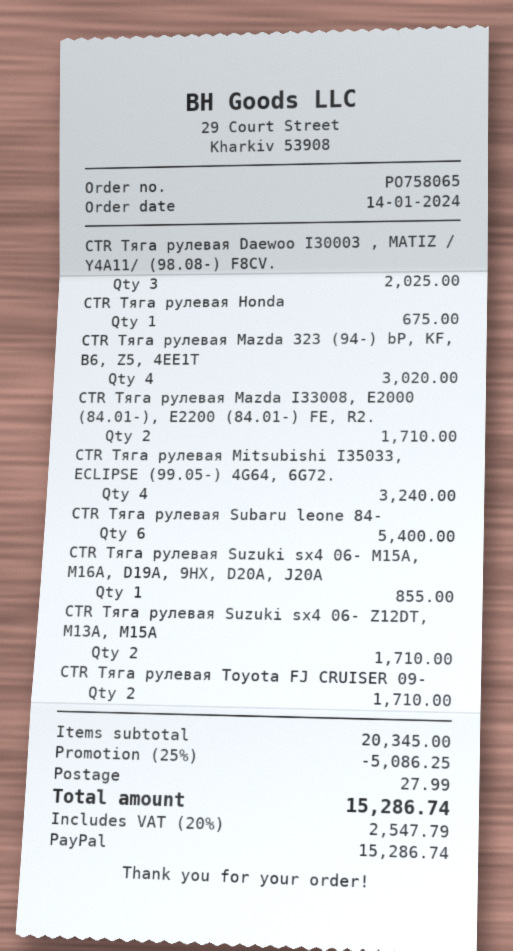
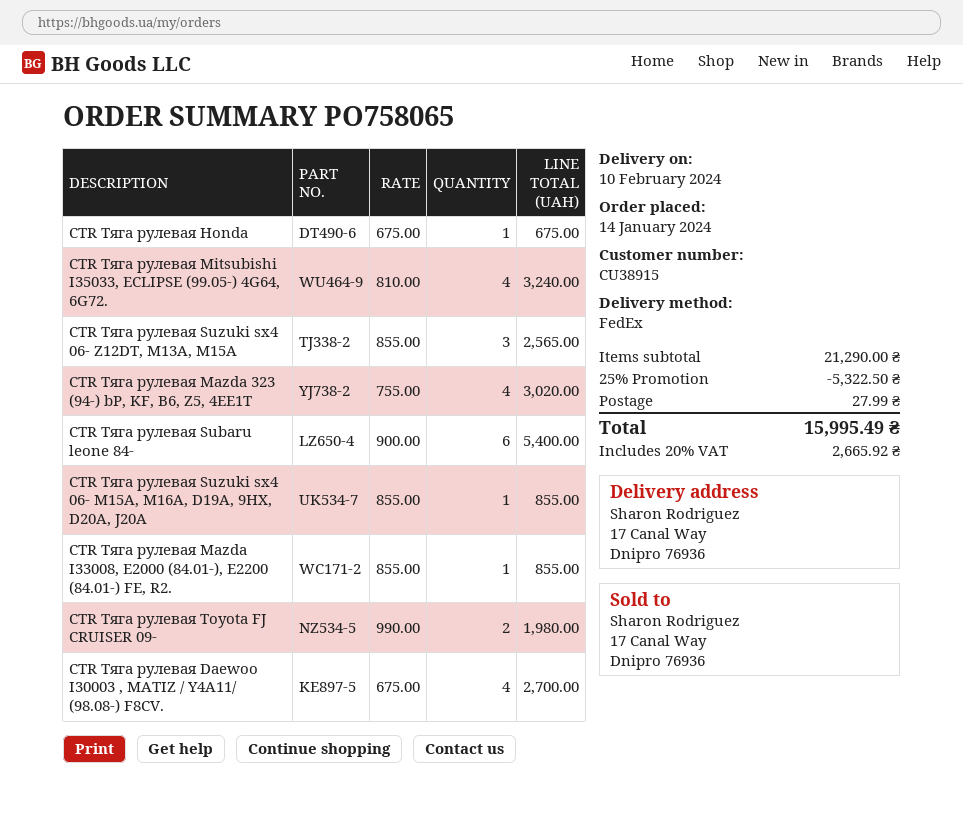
CTR Тяга рулевая Daewoo I30003 , MATIZ / Y4A11/ (98.08-) F8CV.: 3 for 2025.00 -> 4 for 2700.00
CTR Тяга рулевая Mazda I33008, E2000 (84.01-), E2200 (84.01-) FE, R2.: 2 for 1710.00 -> 1 for 855.00
CTR Тяга рулевая Suzuki sx4 06- Z12DT, M13A, M15A: 2 for 1710.00 -> 3 for 2565.00
CTR Тяга рулевая Toyota FJ CRUISER 09-: 2 for 1710.00 -> 2 for 1980.00
subtotal: 20345.00 -> 21290.00
discount: 25% = 5086.25 -> 25% = 5322.50
tax: 20% = 2547.79 -> 20% = 2665.92
total: 15286.74 -> 15995.49

